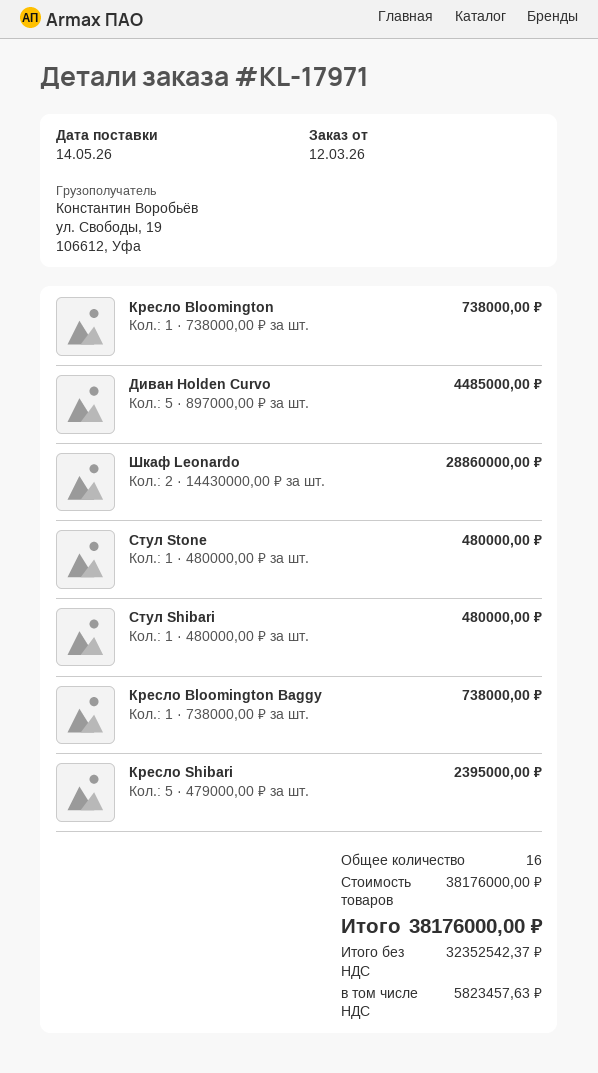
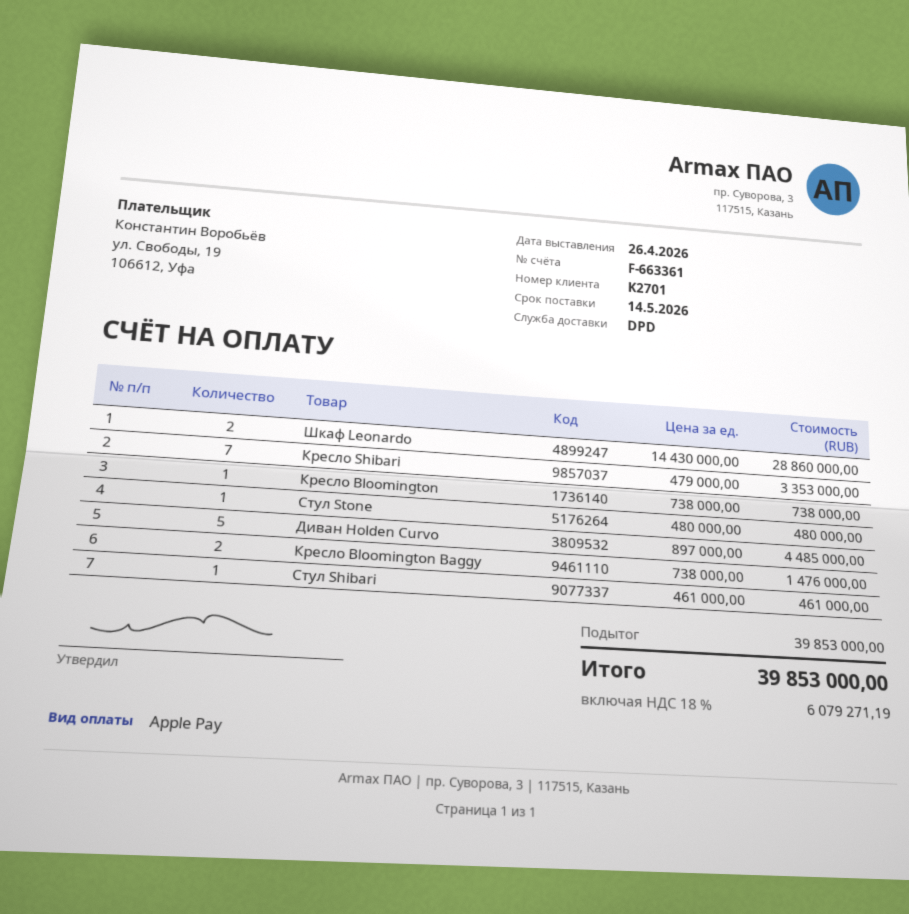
Стул Shibari: 1 x 480000.00 = 480000.00 -> 1 x 461000.00 = 461000.00
Кресло Bloomington Baggy: 1 x 738000.00 = 738000.00 -> 2 x 738000.00 = 1476000.00
Кресло Shibari: 5 x 479000.00 = 2395000.00 -> 7 x 479000.00 = 3353000.00
subtotal: 38176000.00 -> 39853000.00
tax: 5823457.63 -> 6079271.19
total: 38176000.00 -> 39853000.00

